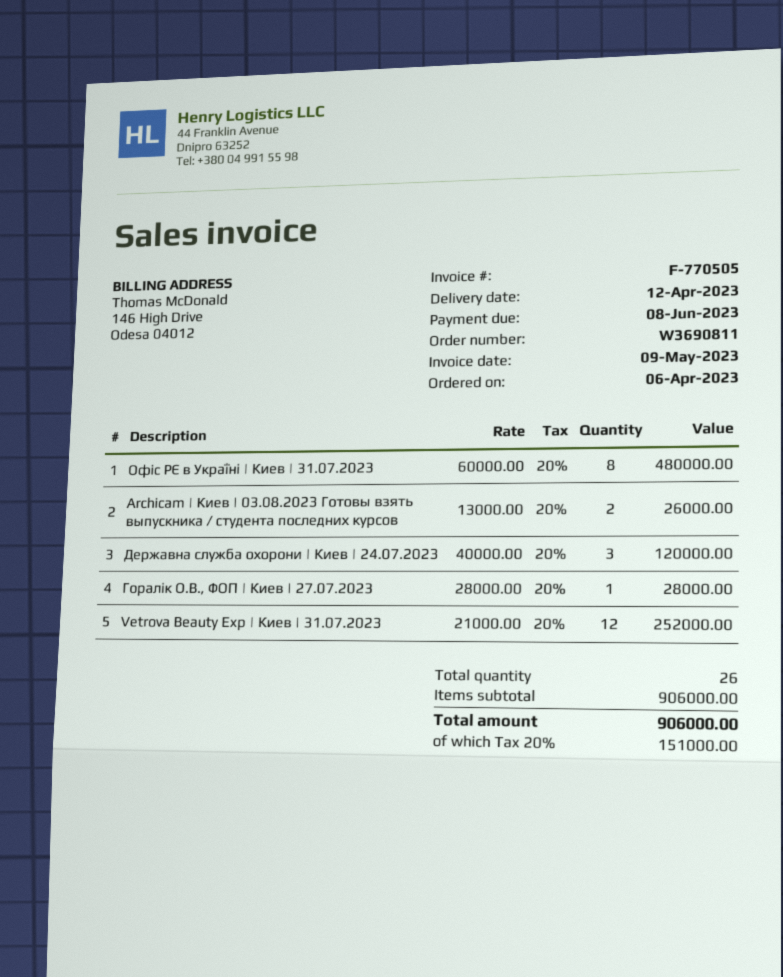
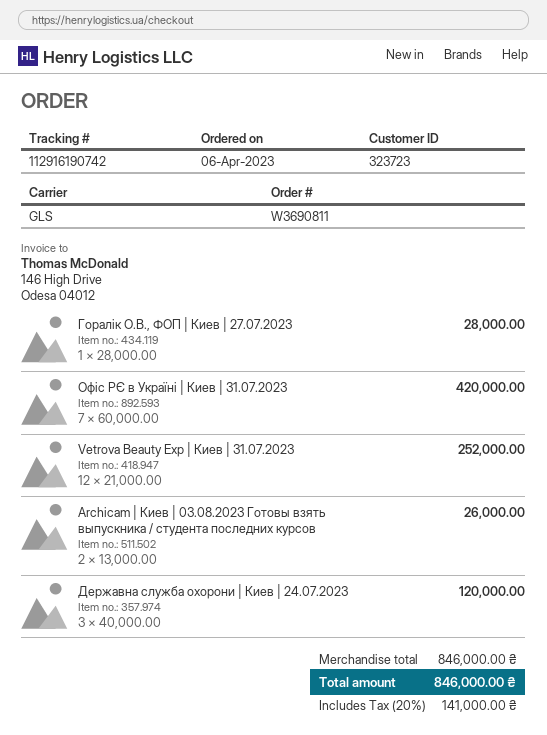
Офіс РЄ в Україні | Киев | 31.07.2023: 8 x 60000.00 = 480000.00 -> 7 x 60000.00 = 420000.00
subtotal: 906000.00 -> 846000.00
tax: 20% = 151000.00 -> 20% = 141000.00
total: 906000.00 -> 846000.00

